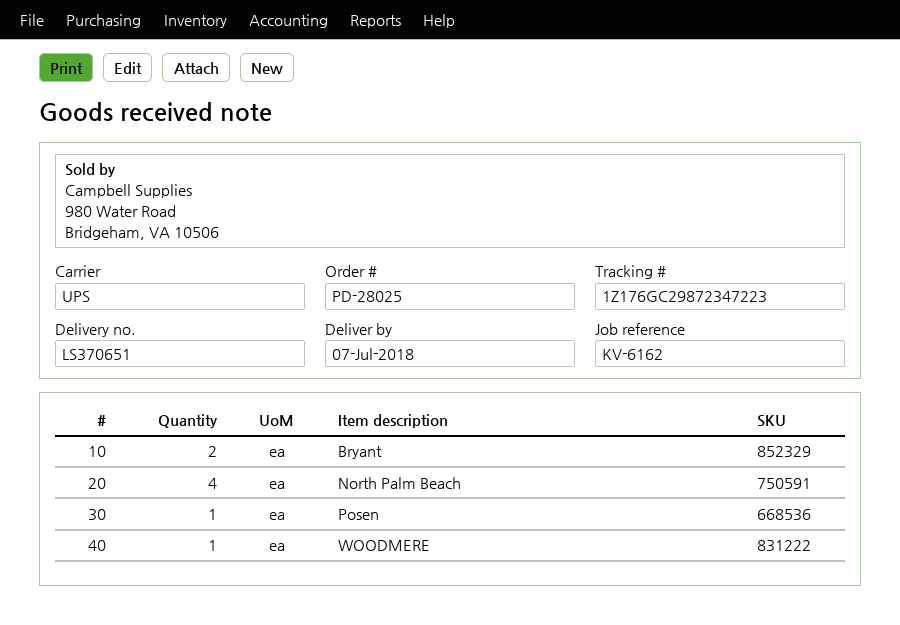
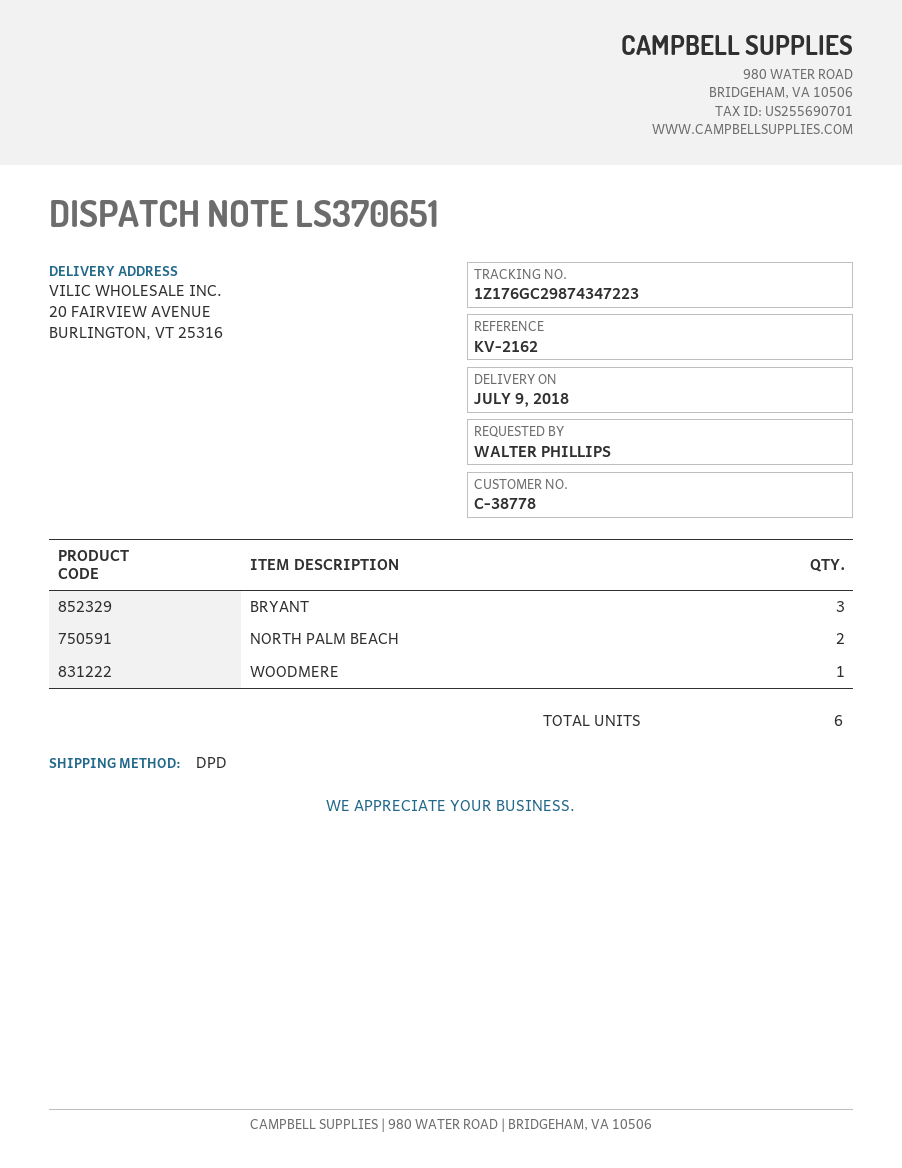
delivery date: 2018-07-07 -> 2018-07-09
reference: KV-6162 -> KV-2162
shipping method: UPS -> DPD
tracking number: 1Z176GC29872347223 -> 1Z176GC29874347223
Bryant: 2 -> 3
North Palm Beach: 4 -> 2
Posen: 1 -> none

